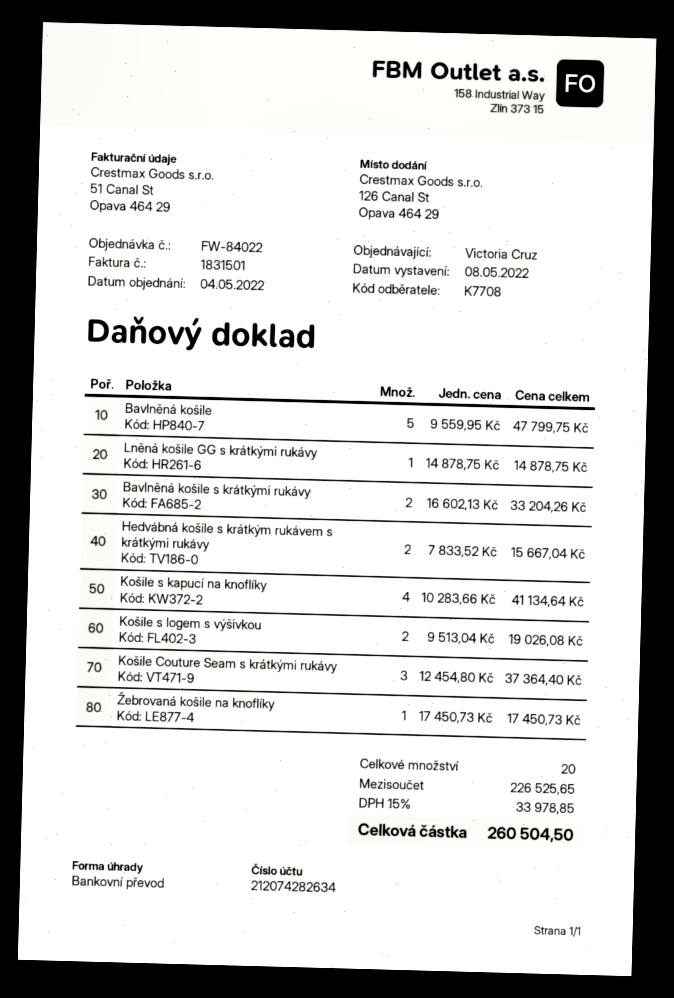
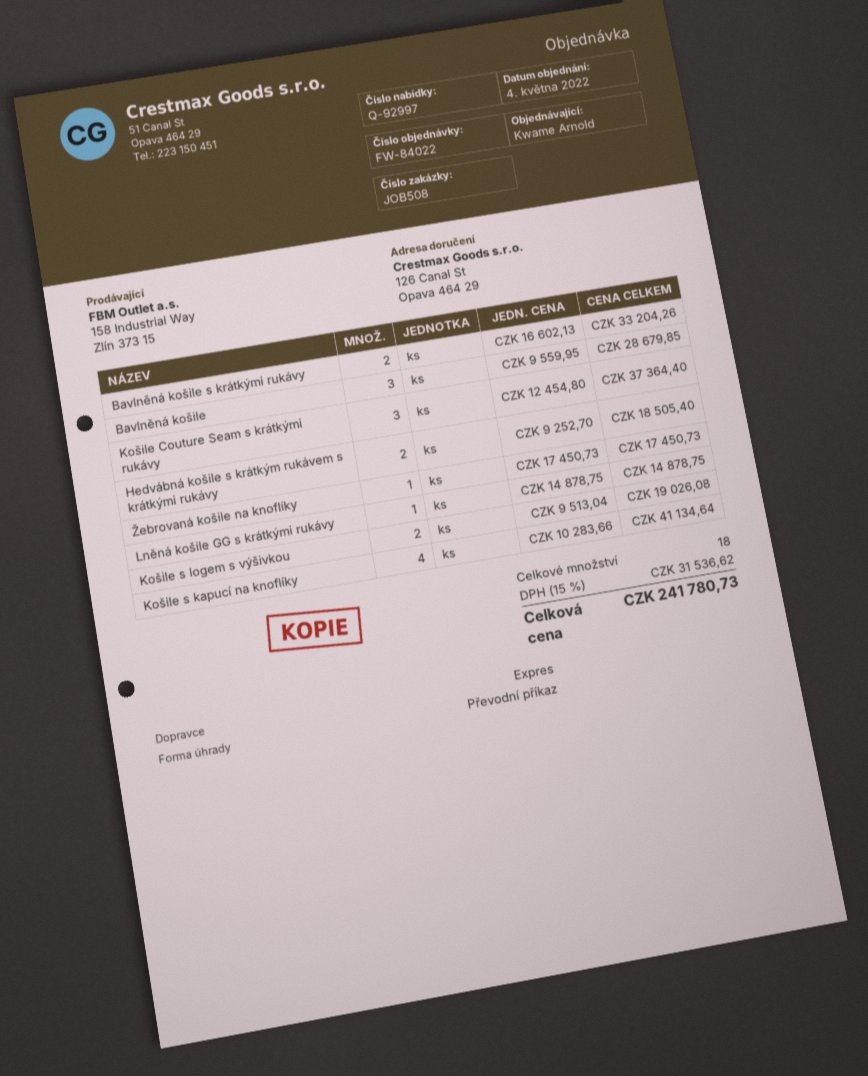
ordered by: Victoria Cruz -> Kwame Arnold
Bavlněná košile: 5 x 9559.95 = 47799.75 -> 3 x 9559.95 = 28679.85
Hedvábná košile s krátkým rukávem s krátkými rukávy: 2 x 7833.52 = 15667.04 -> 2 x 9252.70 = 18505.40
total quantity: 20 -> 18
tax: 15% = 33978.85 -> 15% = 31536.62
total: 260504.50 -> 241780.73

